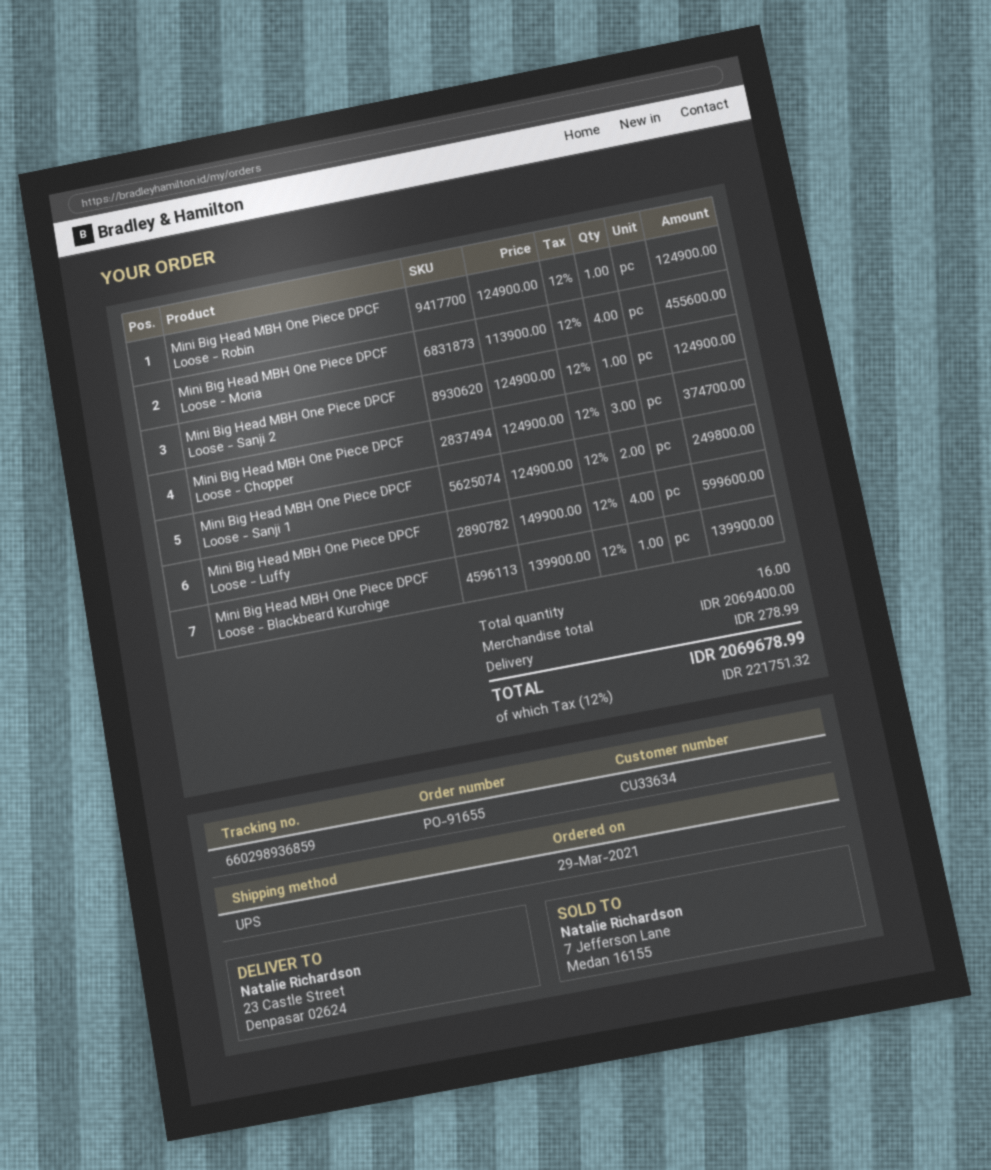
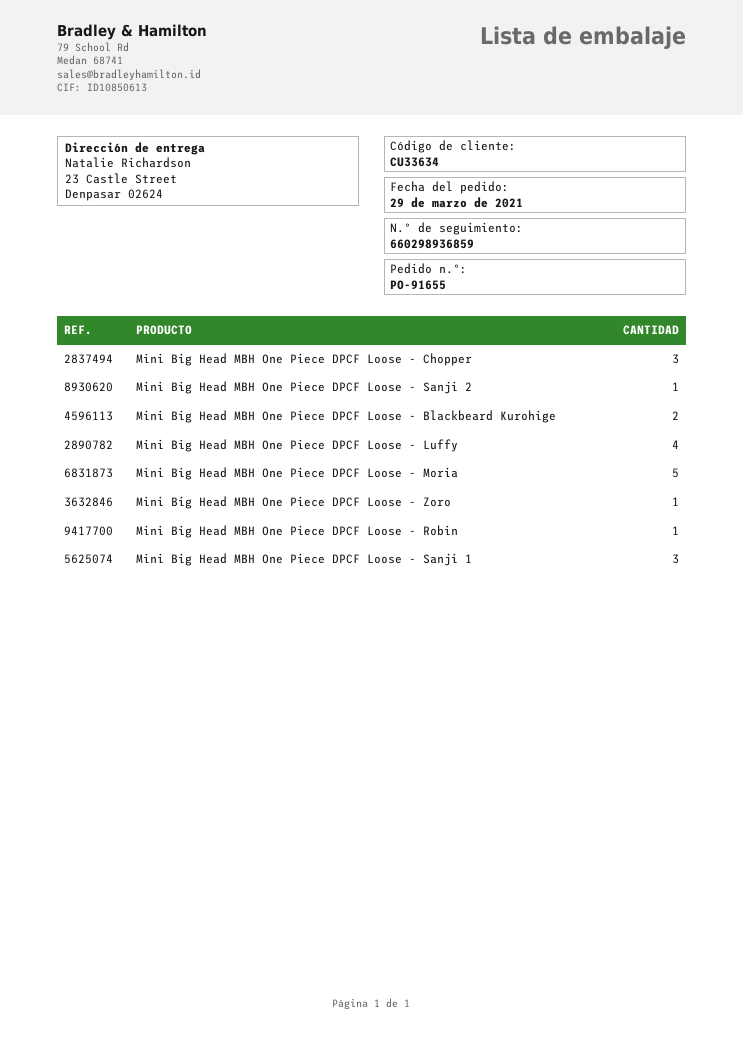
Mini Big Head MBH One Piece DPCF Loose - Moria: 4 -> 5
Mini Big Head MBH One Piece DPCF Loose - Sanji 1: 2 -> 3
Mini Big Head MBH One Piece DPCF Loose - Blackbeard Kurohige: 1 -> 2
Mini Big Head MBH One Piece DPCF Loose - Zoro: none -> 1

